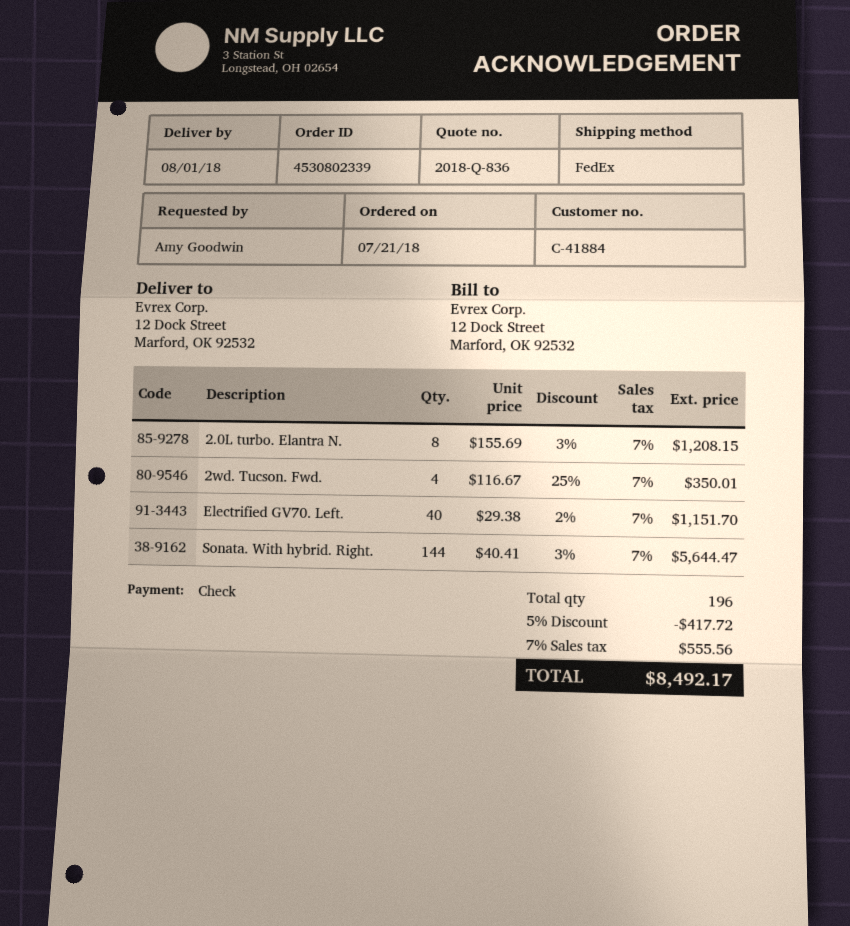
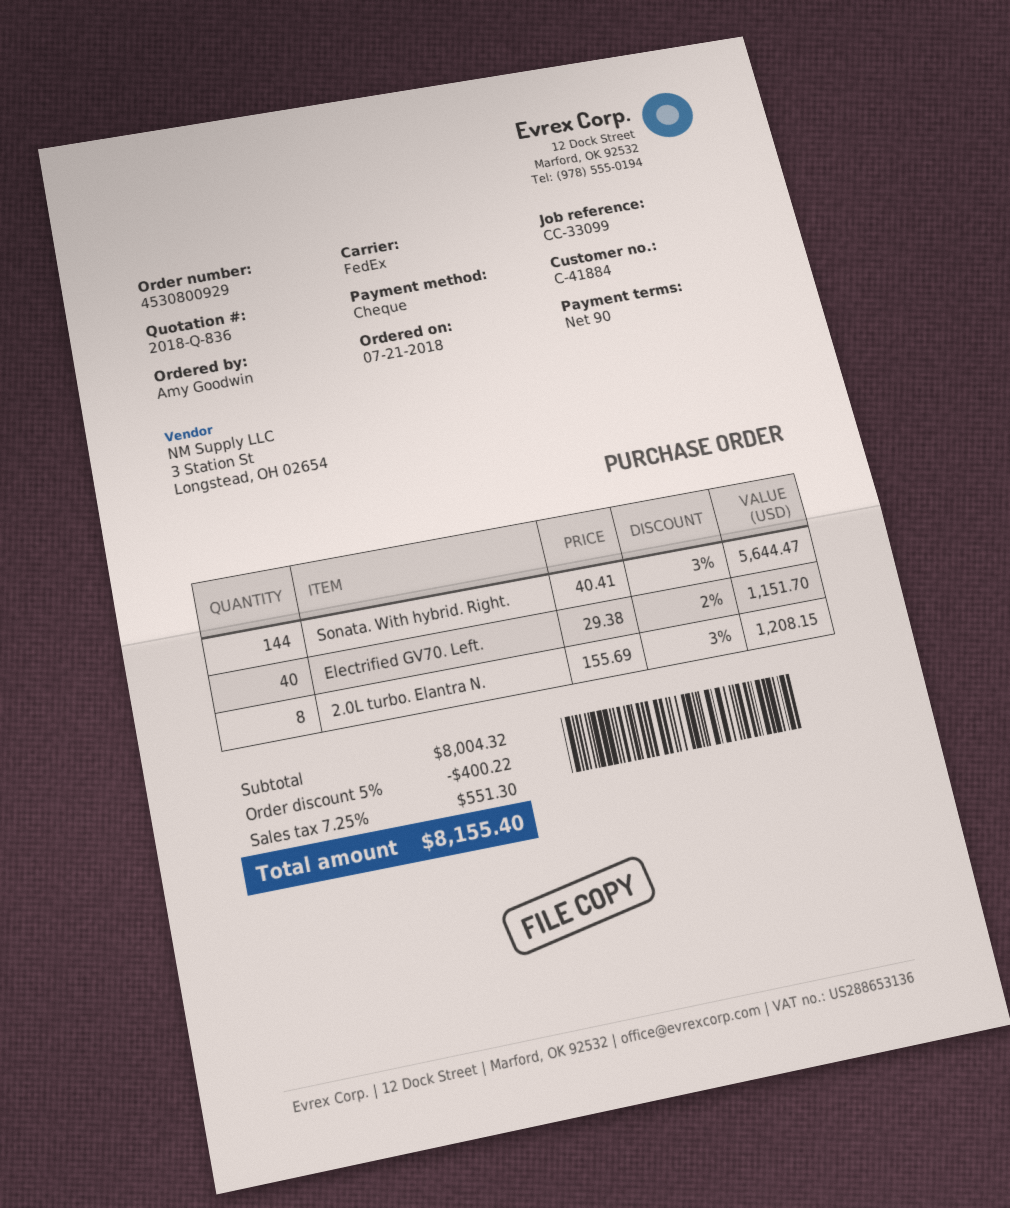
order number: 4530802339 -> 4530800929
2wd. Tucson. Fwd.: 4 x 116.67 - 25% = 350.01 -> none
discount: 5% = 417.72 -> 5% = 400.22
tax: 7% = 555.56 -> 7.25% = 551.30
total: 8492.17 -> 8155.40

